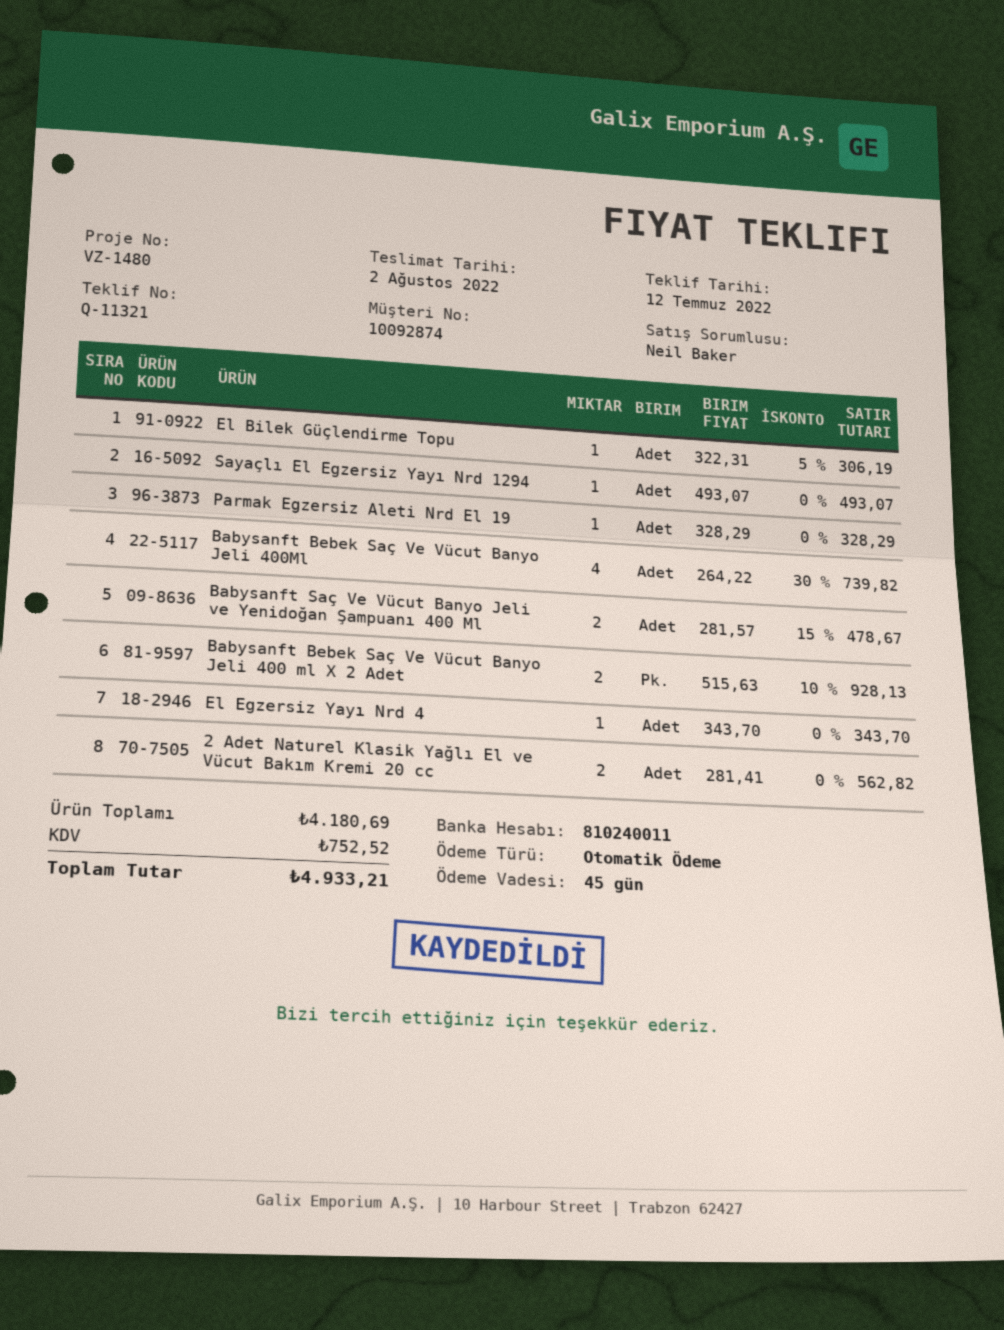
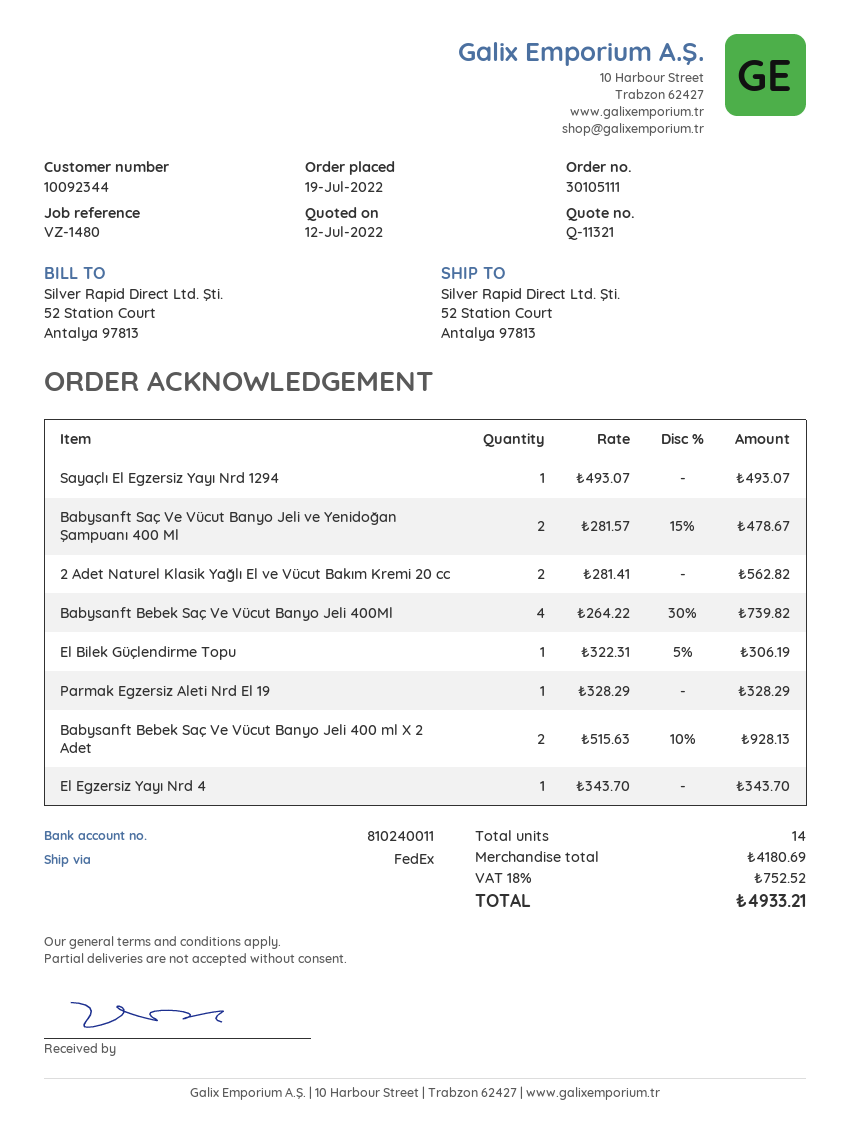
customer number: 10092874 -> 10092344

